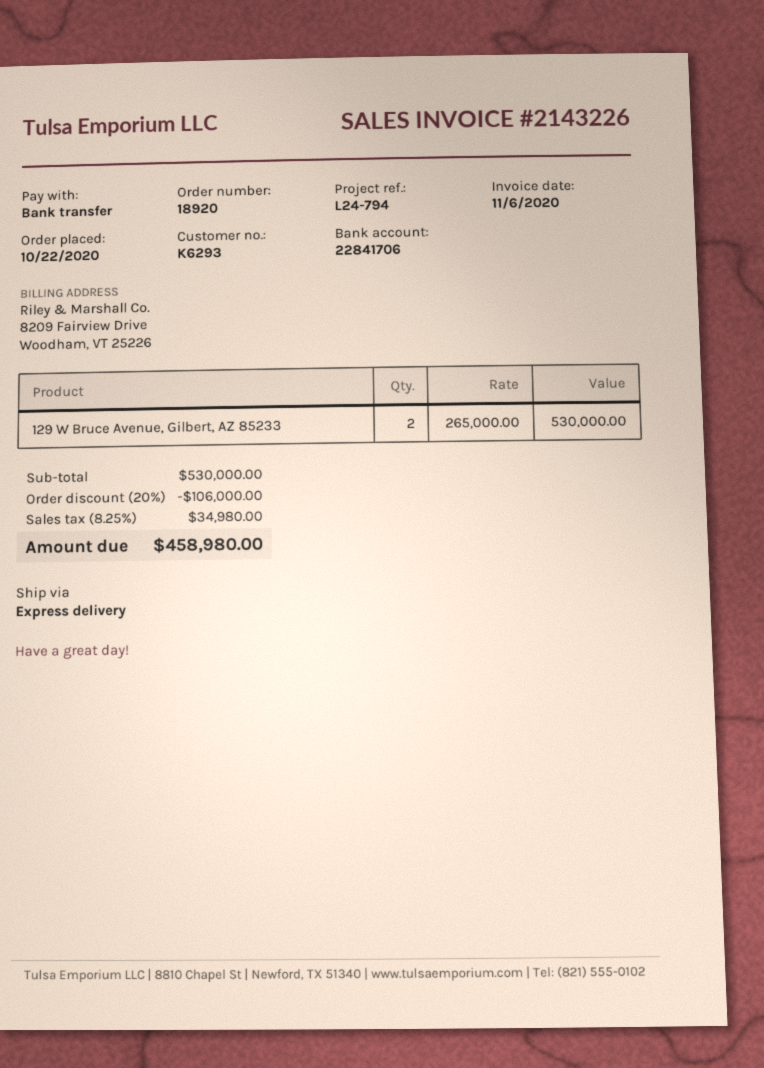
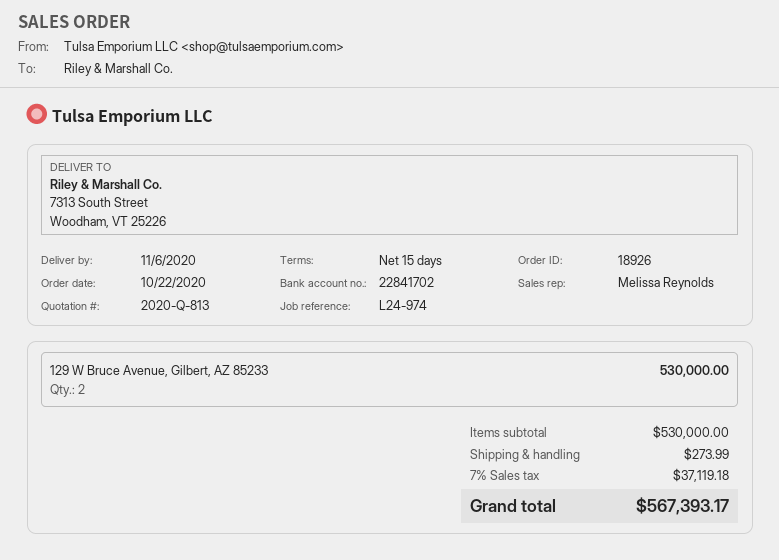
order number: 18920 -> 18926
reference: L24-794 -> L24-974
bank account: 22841706 -> 22841702
discount: 20% = 106000.00 -> none
shipping: none -> 273.99
tax: 8.25% = 34980.00 -> 7% = 37119.18
total: 458980.00 -> 567393.17

